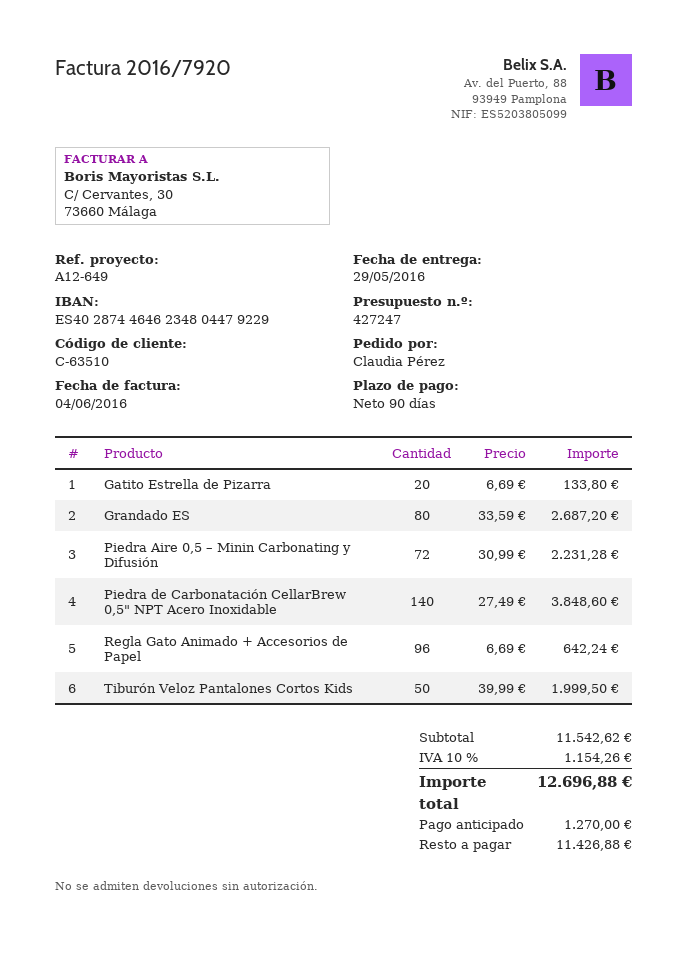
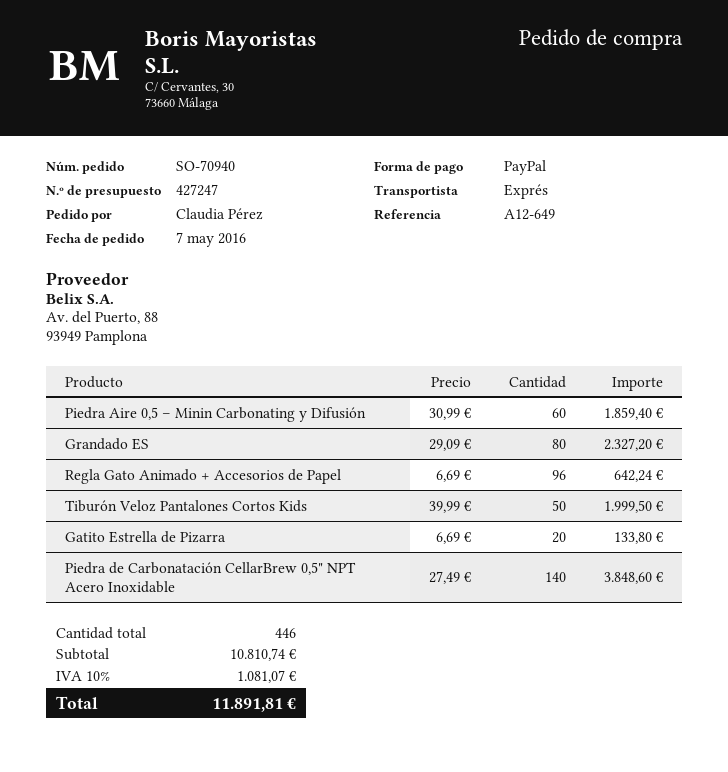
Grandado ES: 80 x 33.59 = 2687.20 -> 80 x 29.09 = 2327.20
Piedra Aire 0,5 – Minin Carbonating y Difusión: 72 x 30.99 = 2231.28 -> 60 x 30.99 = 1859.40
subtotal: 11542.62 -> 10810.74
tax: 10% = 1154.26 -> 10% = 1081.07
total: 12696.88 -> 11891.81

